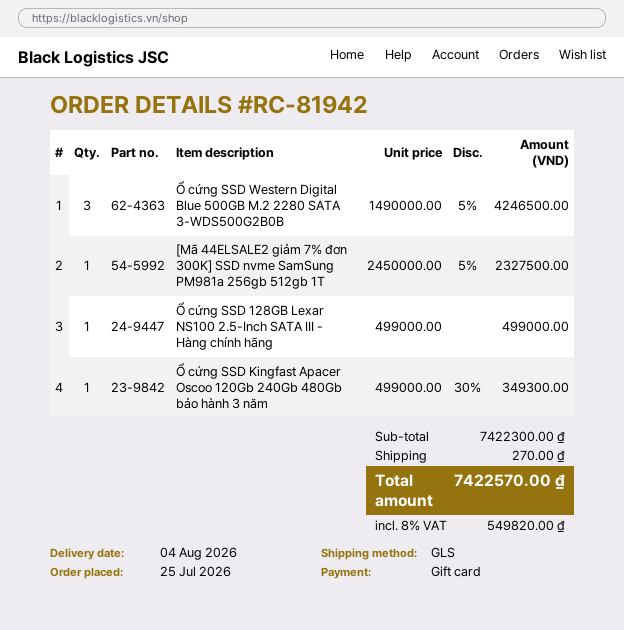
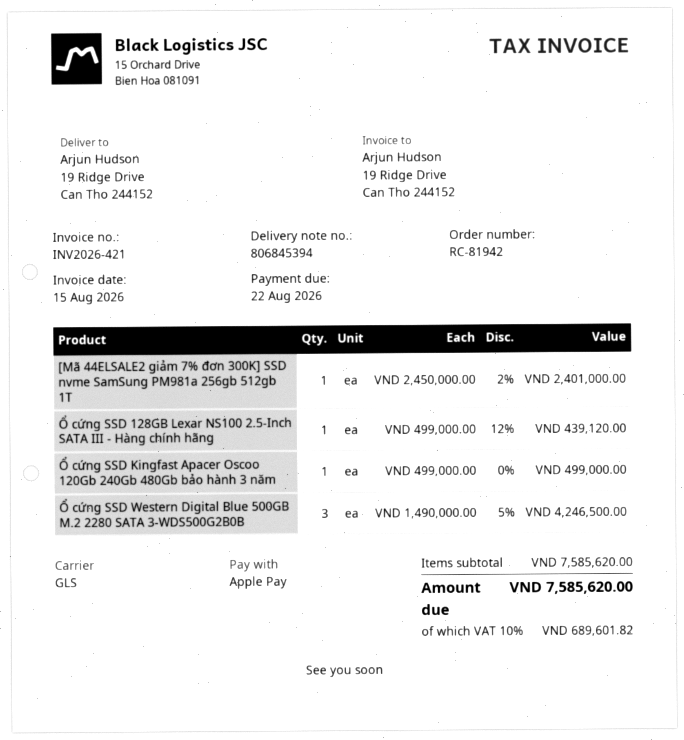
payment method: gift card -> Apple Pay
[Mã 44ELSALE2 giảm 7% đơn 300K] SSD nvme SamSung PM981a 256gb 512gb 1T: 1 x 2450000.00 - 5% = 2327500.00 -> 1 x 2450000.00 - 2% = 2401000.00
Ổ cứng SSD 128GB Lexar NS100 2.5-Inch SATA III - Hàng chính hãng: 1 x 499000.00 = 499000.00 -> 1 x 499000.00 - 12% = 439120.00
Ổ cứng SSD Kingfast Apacer Oscoo 120Gb 240Gb 480Gb bảo hành 3 năm: 1 x 499000.00 - 30% = 349300.00 -> 1 x 499000.00 = 499000.00
subtotal: 7422300.00 -> 7585620.00
shipping: 270.00 -> none
tax: 8% = 549820.00 -> 10% = 689601.82
total: 7422570.00 -> 7585620.00

